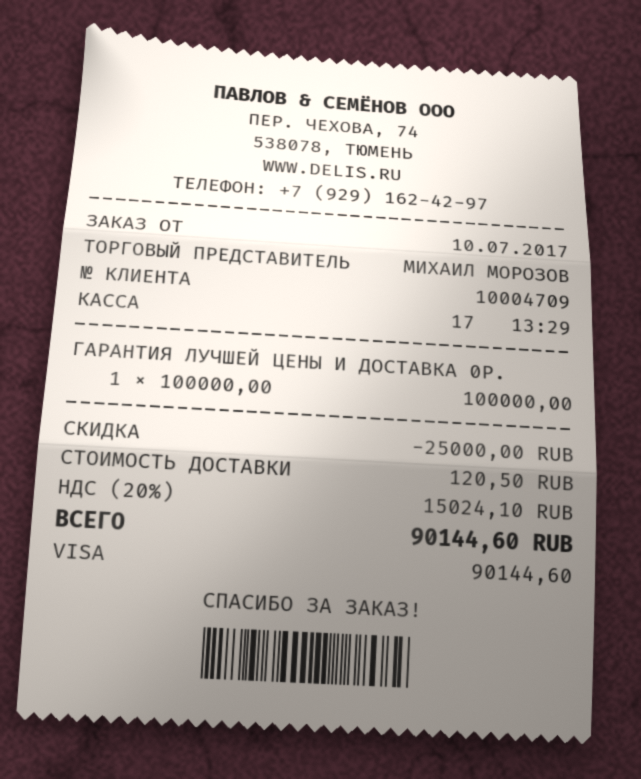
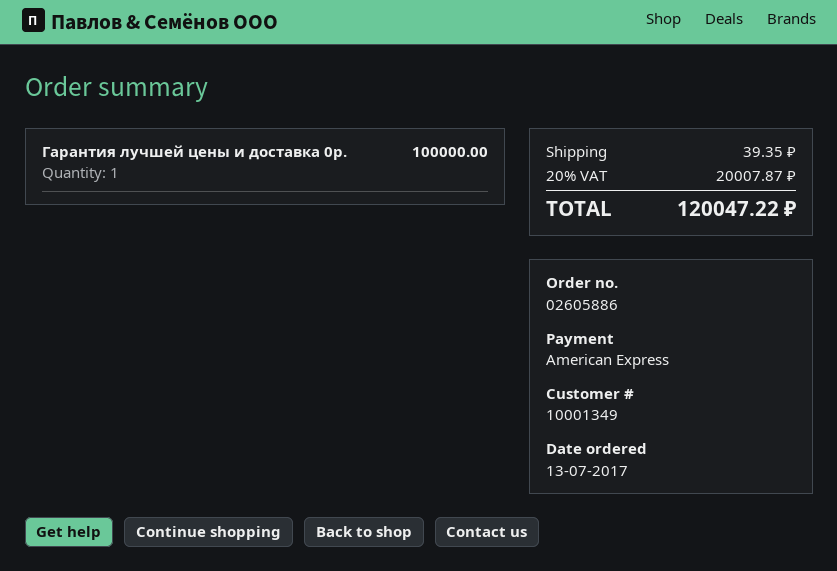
order date: 2017-07-10 -> 2017-07-13
customer number: 10004709 -> 10001349
payment method: Visa -> American Express
discount: 25000.00 -> none
shipping: 120.50 -> 39.35
tax: 20% = 15024.10 -> 20% = 20007.87
total: 90144.60 -> 120047.22

